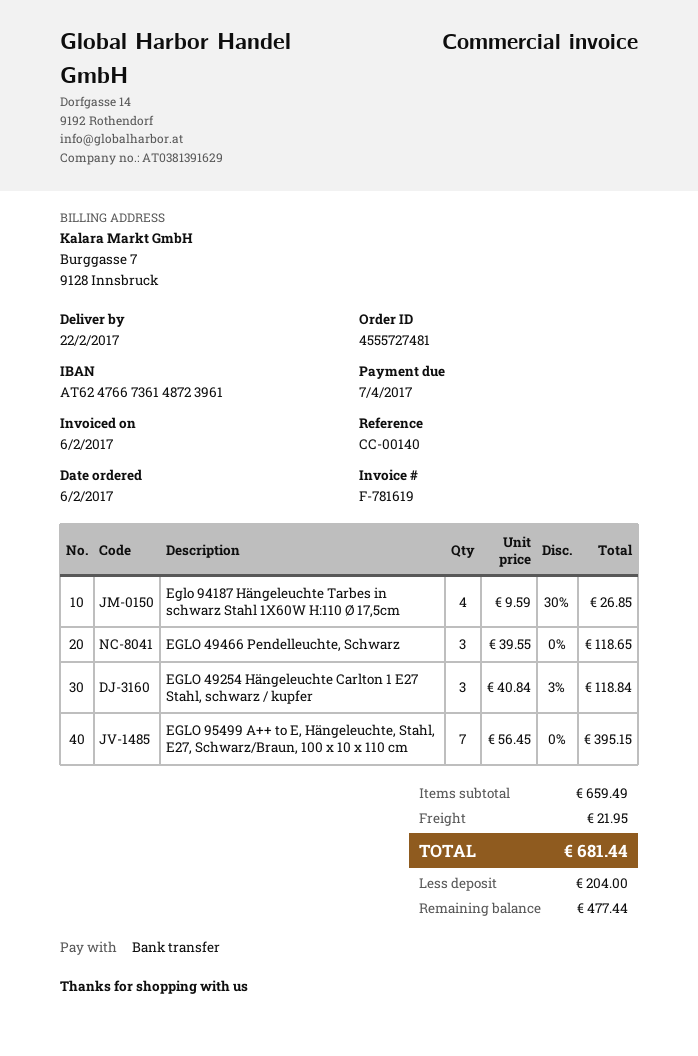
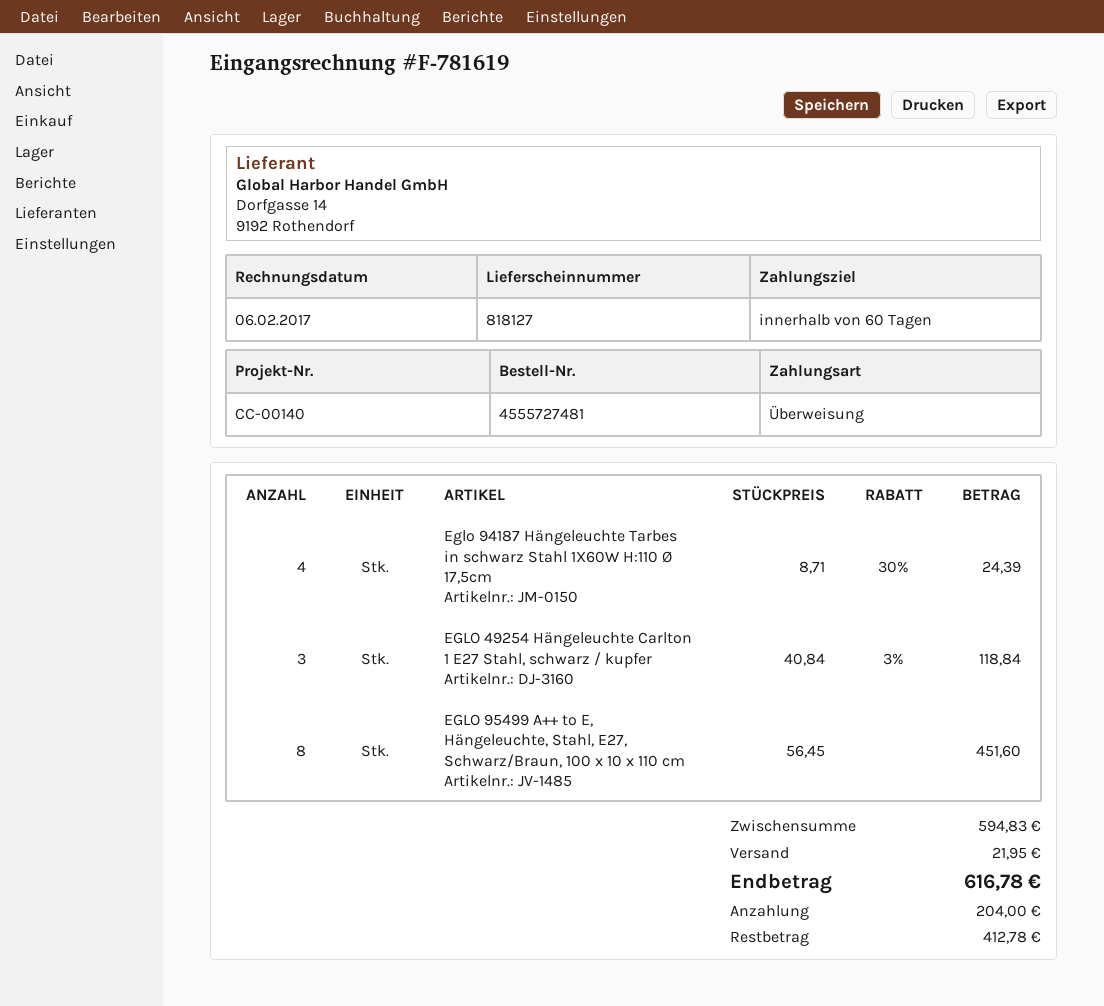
Eglo 94187 Hängeleuchte Tarbes in schwarz Stahl 1X60W H:110 Ø 17,5cm: 4 x 9.59 - 30% = 26.85 -> 4 x 8.71 - 30% = 24.39
EGLO 49466 Pendelleuchte, Schwarz: 3 x 39.55 = 118.65 -> none
EGLO 95499 A++ to E, Hängeleuchte, Stahl, E27, Schwarz/Braun, 100 x 10 x 110 cm: 7 x 56.45 = 395.15 -> 8 x 56.45 = 451.60
subtotal: 659.49 -> 594.83
total: 681.44 -> 616.78
balance: 477.44 -> 412.78

